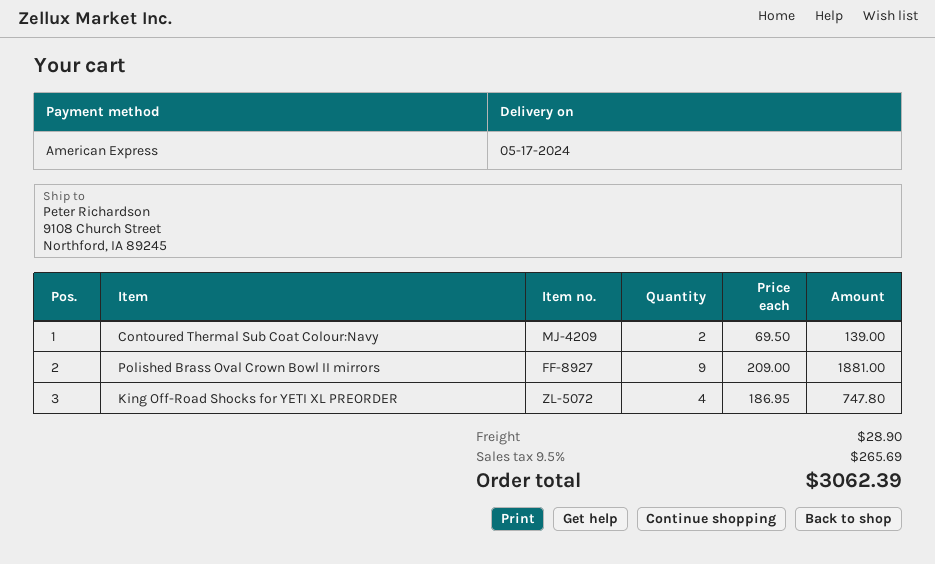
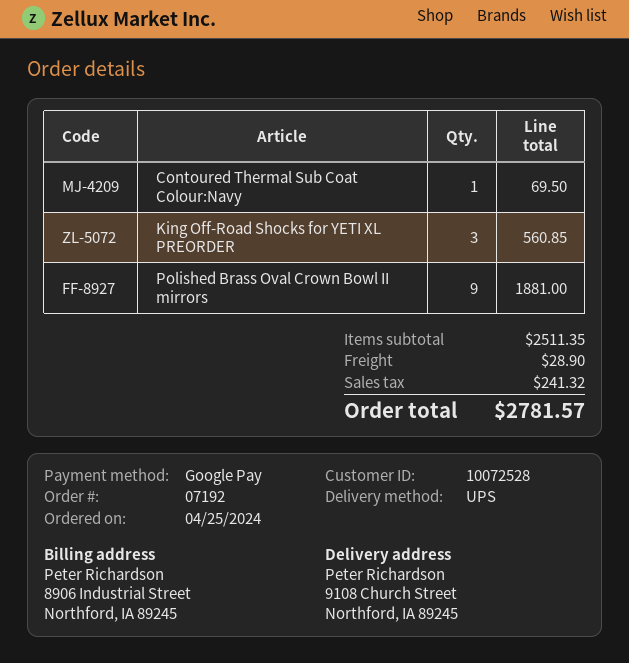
payment method: American Express -> Google Pay
Contoured Thermal Sub Coat Colour:Navy: 2 for 139.00 -> 1 for 69.50
King Off-Road Shocks for YETI XL PREORDER: 4 for 747.80 -> 3 for 560.85
tax: 265.69 -> 241.32
total: 3062.39 -> 2781.57

